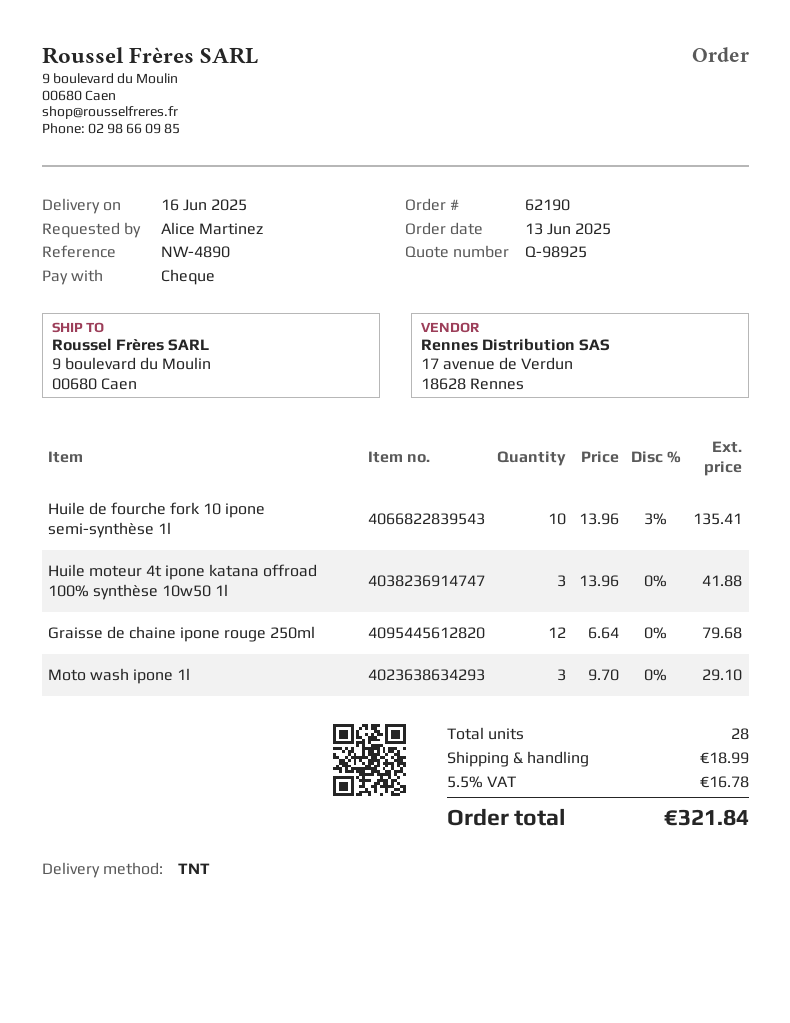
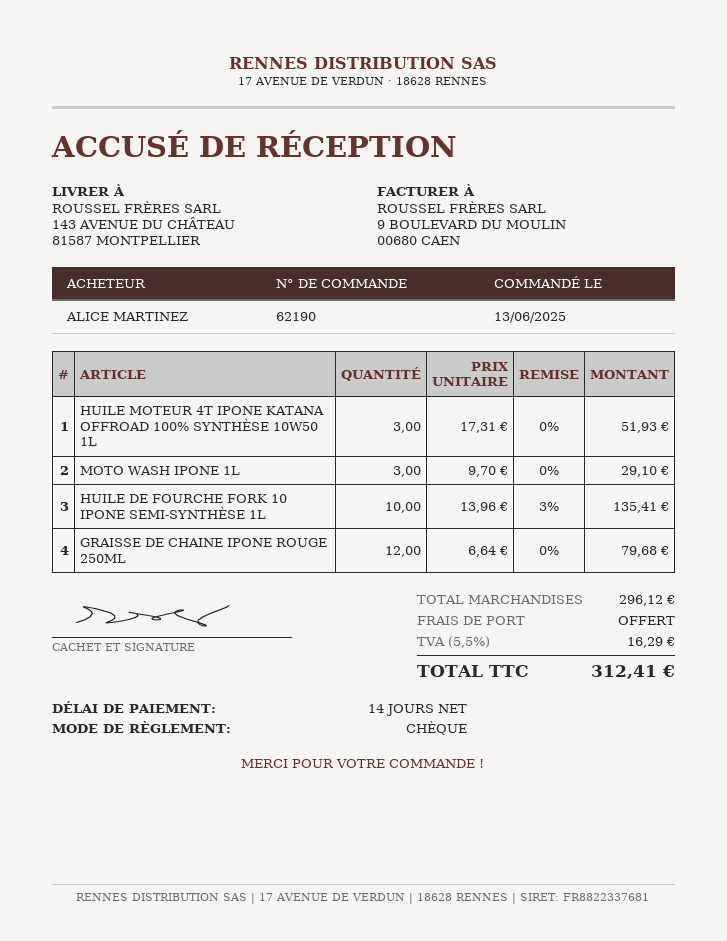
ship to: 9 boulevard du Moulin, 00680 Caen -> 143 AVENUE DU CHÂTEAU, 81587 MONTPELLIER
Huile moteur 4t ipone katana offroad 100% synthèse 10w50 1l: 3 x 13.96 = 41.88 -> 3 x 17.31 = 51.93
shipping: 18.99 -> 0.00
tax: 5.5% = 16.78 -> 5.5% = 16.29
total: 321.84 -> 312.41

